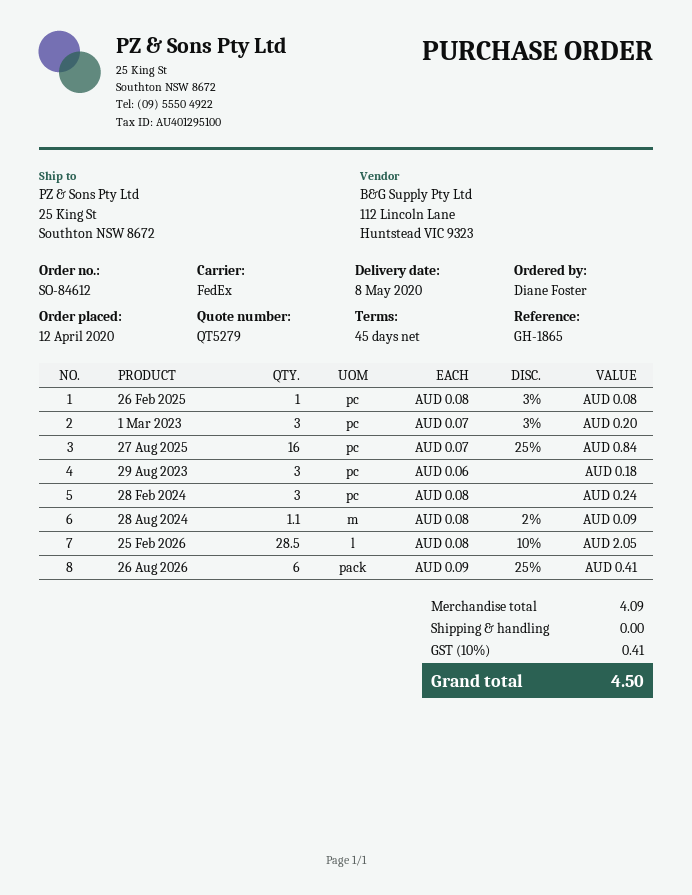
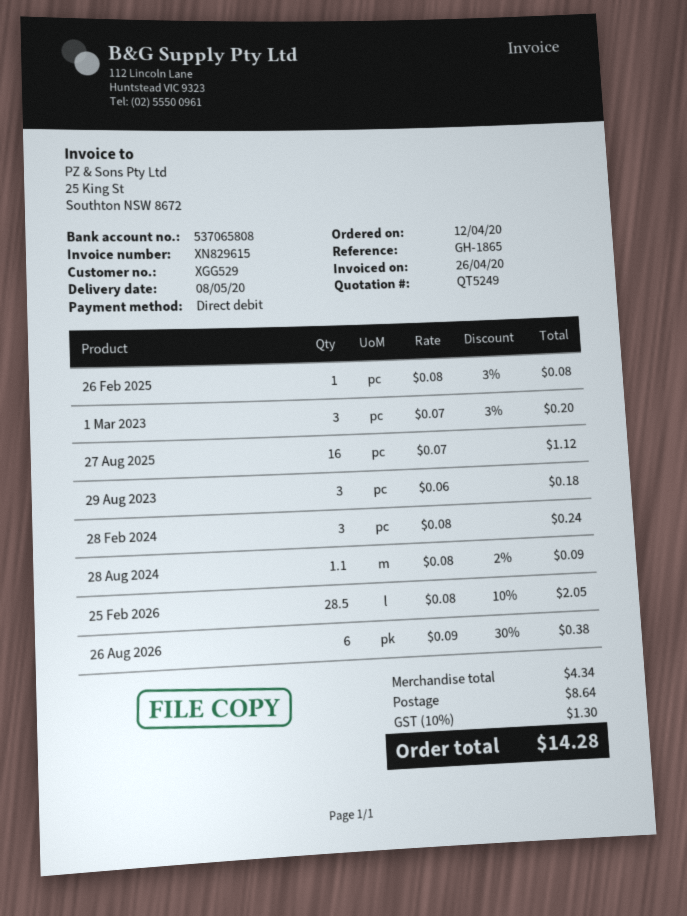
quote number: QT5279 -> QT5249
27 Aug 2025: 16 x 0.07 - 25% = 0.84 -> 16 x 0.07 = 1.12
26 Aug 2026: 6 x 0.09 - 25% = 0.41 -> 6 x 0.09 - 30% = 0.38
subtotal: 4.09 -> 4.34
shipping: 0.00 -> 8.64
tax: 10% = 0.41 -> 10% = 1.30
total: 4.50 -> 14.28

